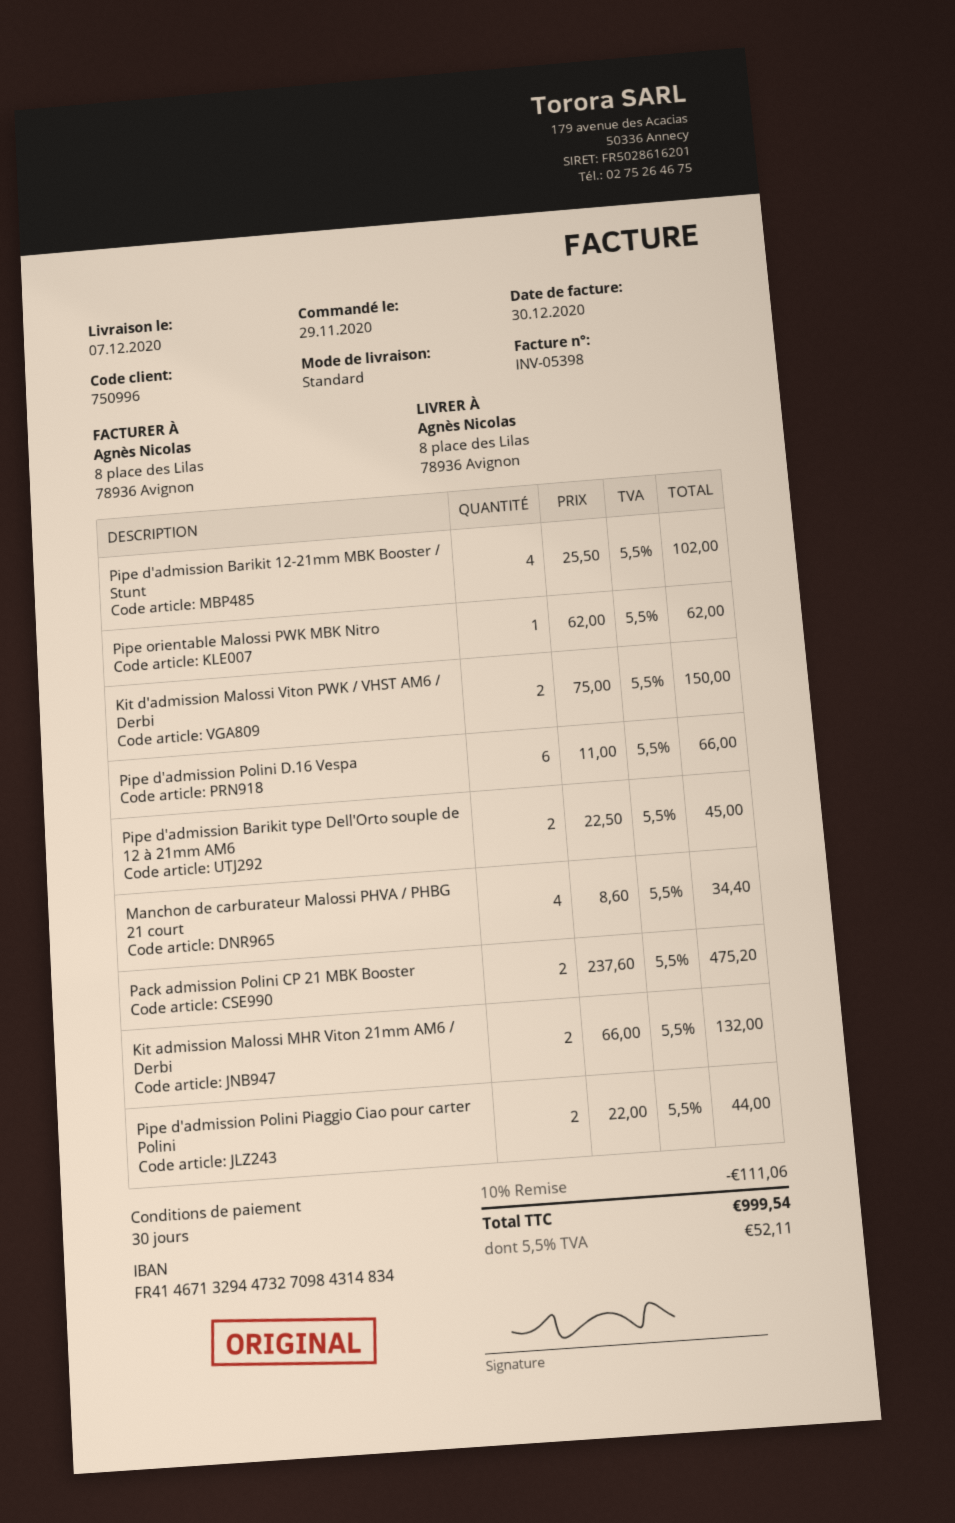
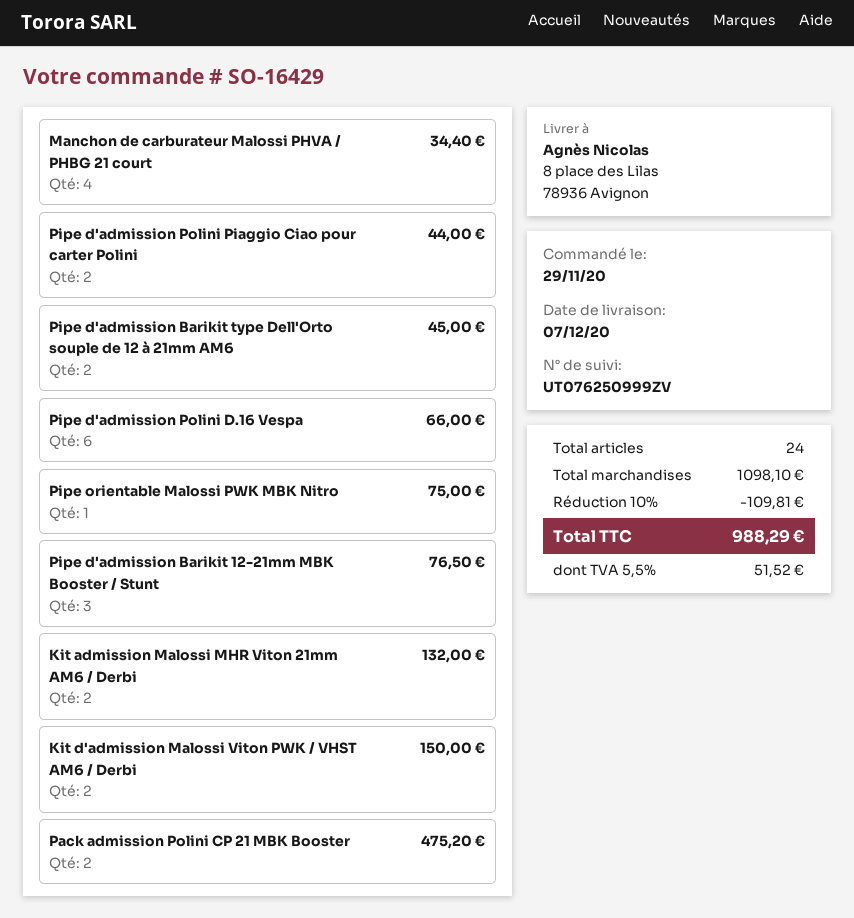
Pipe d'admission Barikit 12-21mm MBK Booster / Stunt: 4 for 102.00 -> 3 for 76.50
Pipe orientable Malossi PWK MBK Nitro: 1 for 62.00 -> 1 for 75.00
discount: 10% = 111.06 -> 10% = 109.81
tax: 5.5% = 52.11 -> 5.5% = 51.52
total: 999.54 -> 988.29

